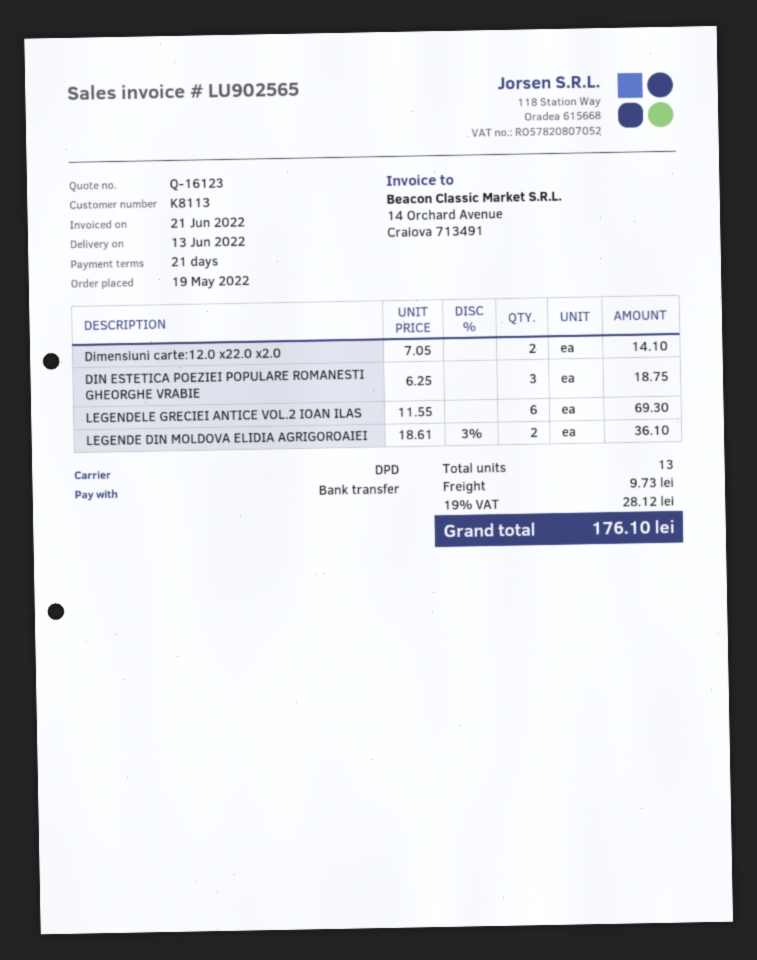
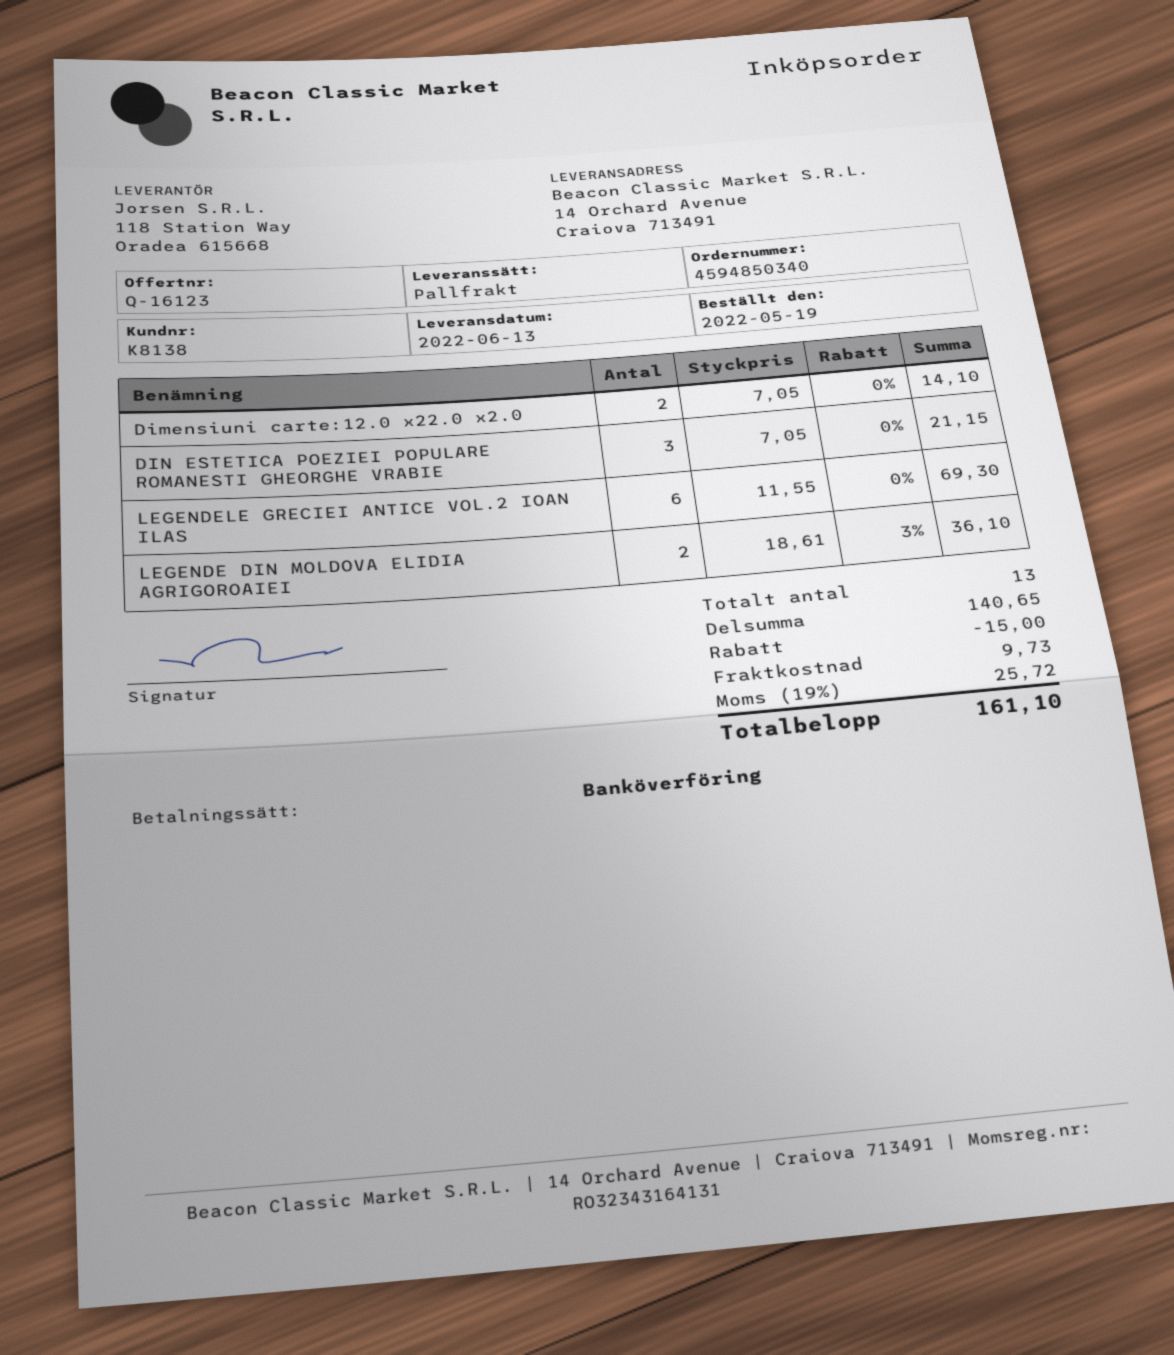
customer number: K8113 -> K8138
shipping method: DPD -> pallet freight
DIN ESTETICA POEZIEI POPULARE ROMANESTI GHEORGHE VRABIE: 3 x 6.25 = 18.75 -> 3 x 7.05 = 21.15
discount: none -> 15.00
tax: 19% = 28.12 -> 19% = 25.72
total: 176.10 -> 161.10

